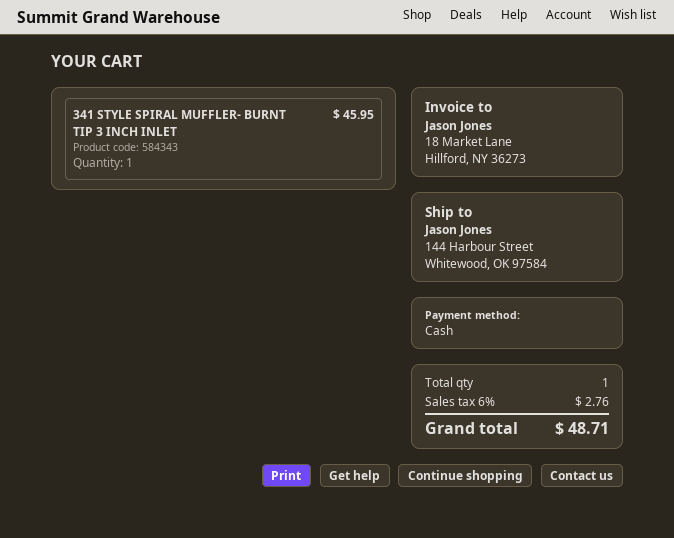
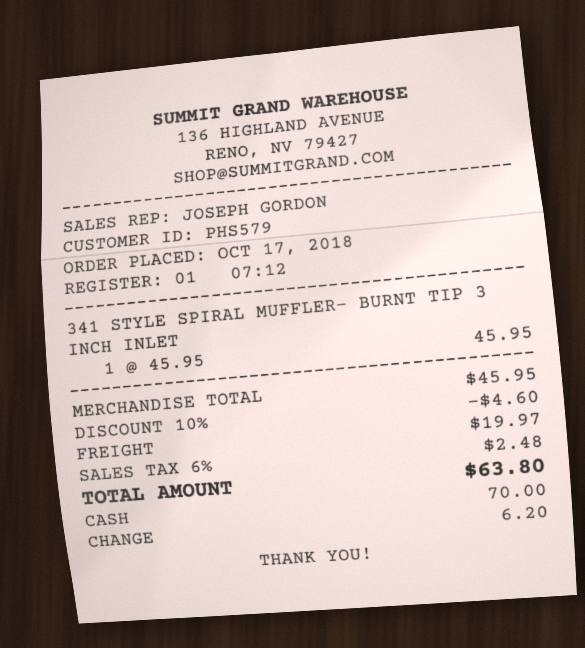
discount: none -> 10% = 4.60
shipping: none -> 19.97
tax: 6% = 2.76 -> 6% = 2.48
total: 48.71 -> 63.80

